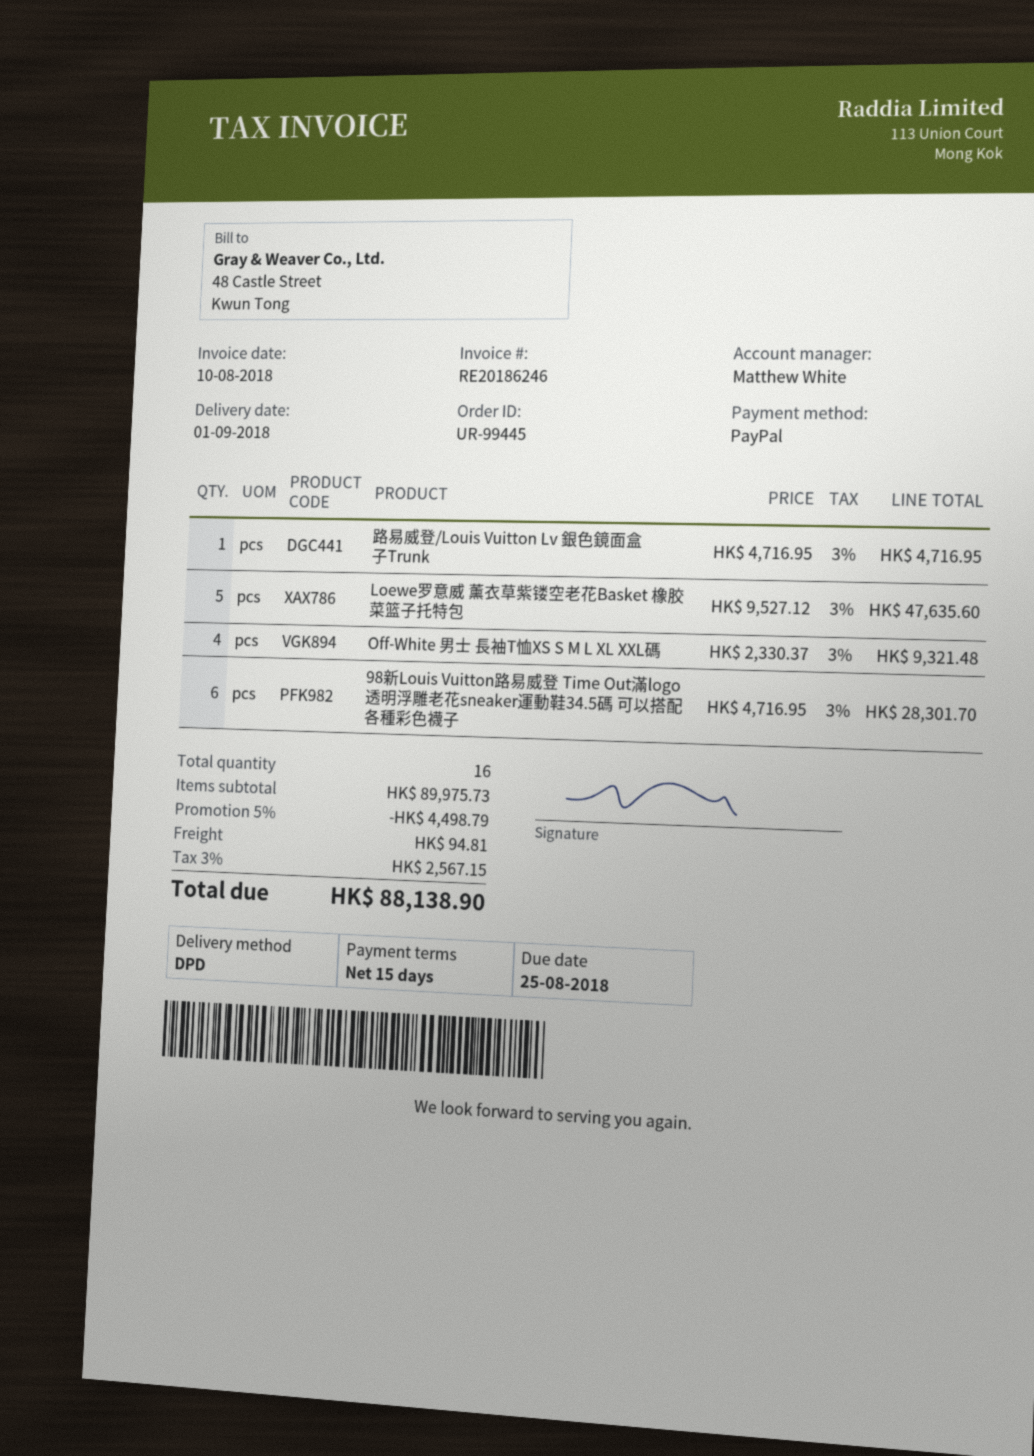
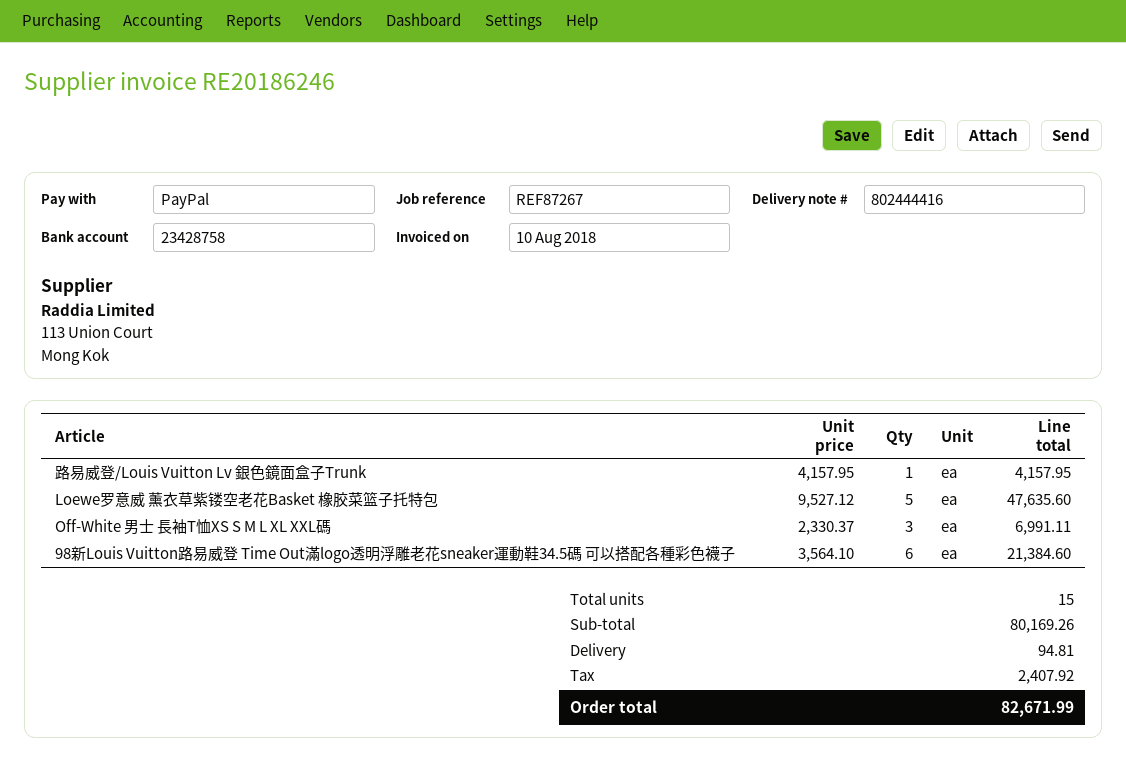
路易威登/Louis Vuitton Lv 銀色鏡面盒子Trunk: 1 x 4716.95 = 4716.95 -> 1 x 4157.95 = 4157.95
Off-White 男士 長袖T恤XS S M L XL XXL碼: 4 x 2330.37 = 9321.48 -> 3 x 2330.37 = 6991.11
98新Louis Vuitton路易威登 Time Out滿logo透明浮雕老花sneaker運動鞋34.5碼 可以搭配各種彩色襪子: 6 x 4716.95 = 28301.70 -> 6 x 3564.10 = 21384.60
total quantity: 16 -> 15
subtotal: 89975.73 -> 80169.26
discount: 5% = 4498.79 -> none
tax: 2567.15 -> 2407.92
total: 88138.90 -> 82671.99

